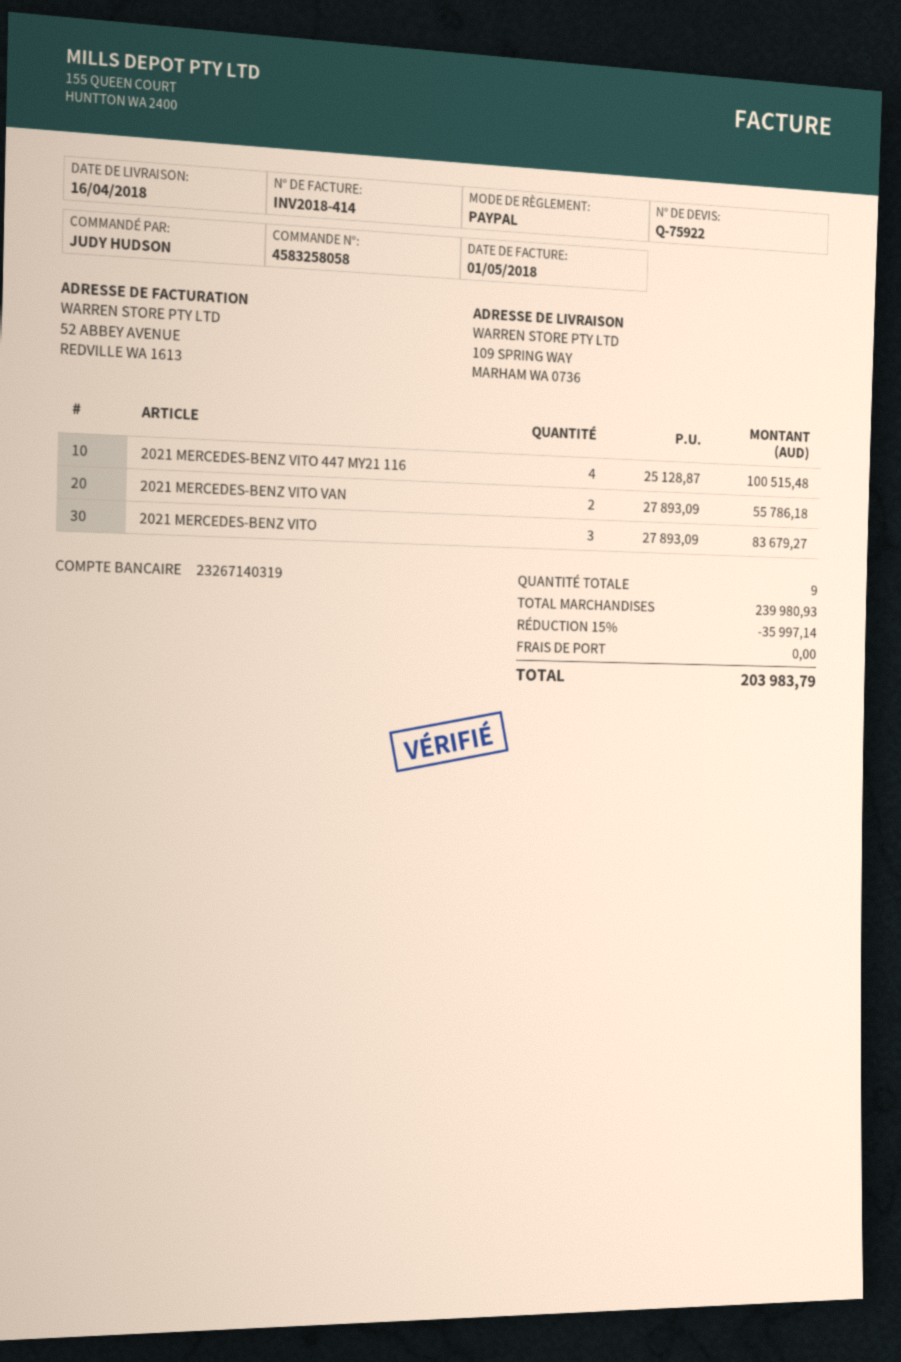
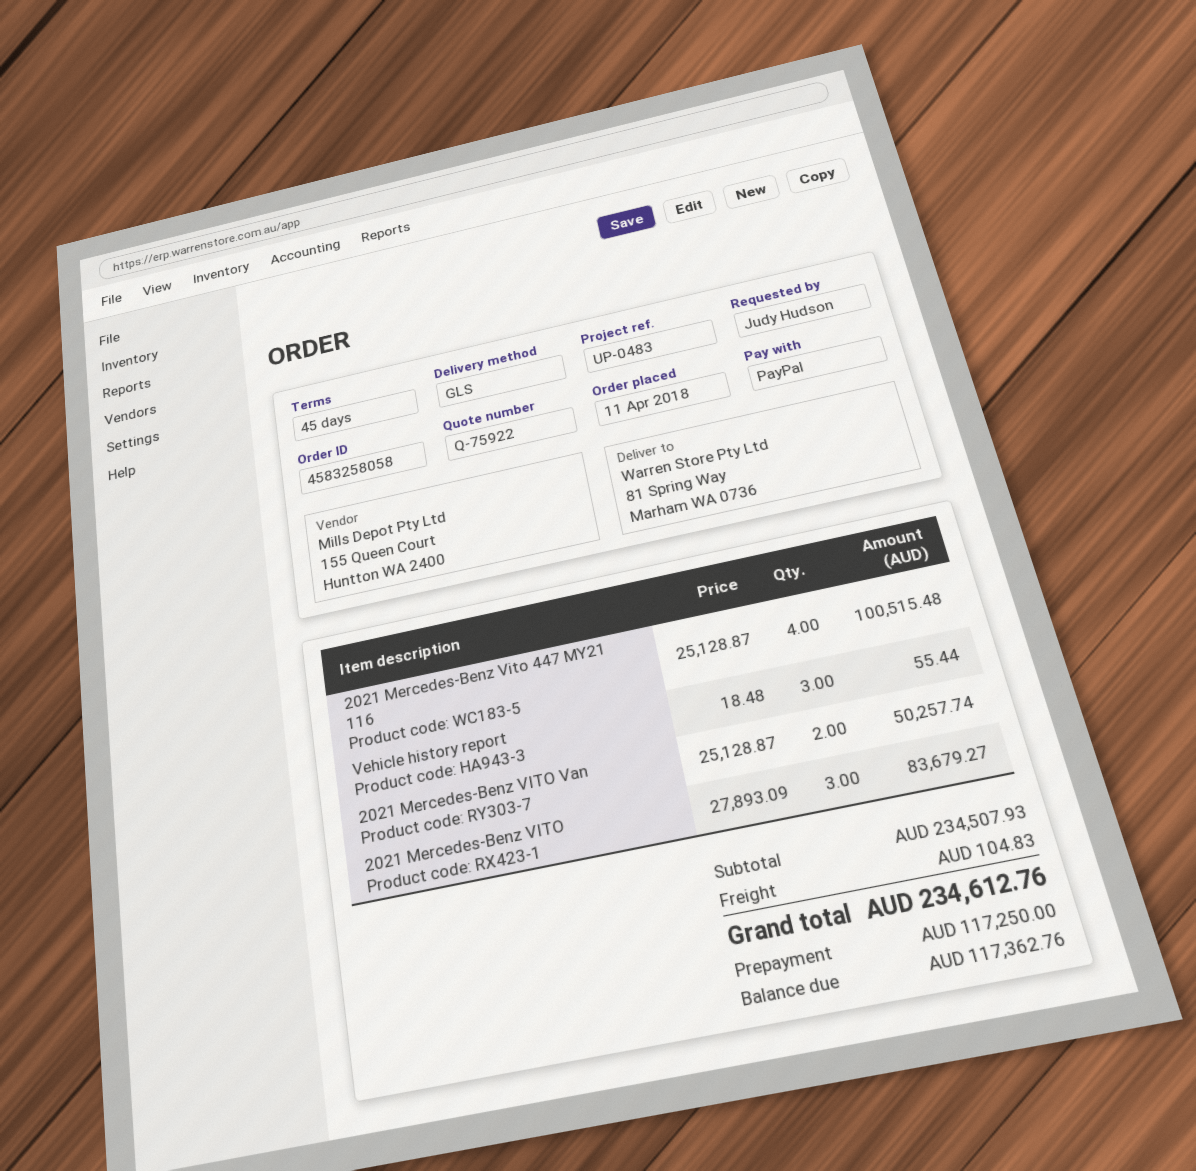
ship to: 109 SPRING WAY, MARHAM WA 0736 -> 81 Spring Way, Marham WA 0736
2021 MERCEDES-BENZ VITO VAN: 2 x 27893.09 = 55786.18 -> 2 x 25128.87 = 50257.74
Vehicle history report: none -> 3 x 18.48 = 55.44
subtotal: 239980.93 -> 234507.93
discount: 15% = 35997.14 -> none
shipping: 0.00 -> 104.83
total: 203983.79 -> 234612.76

